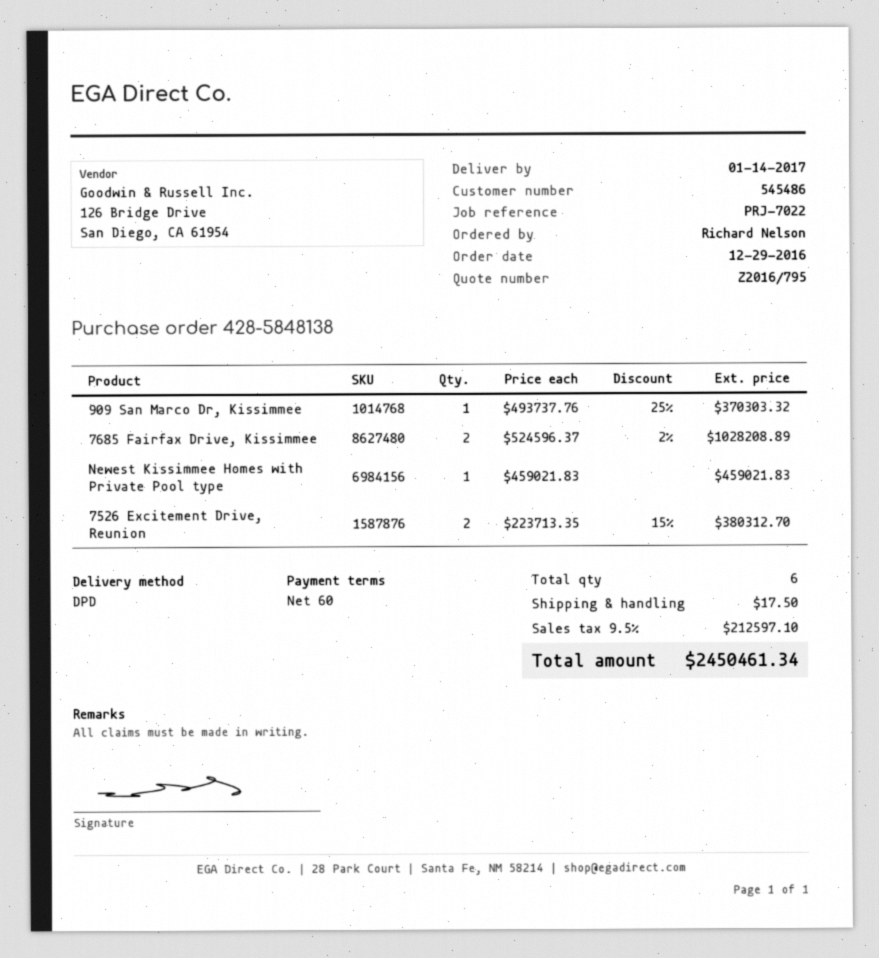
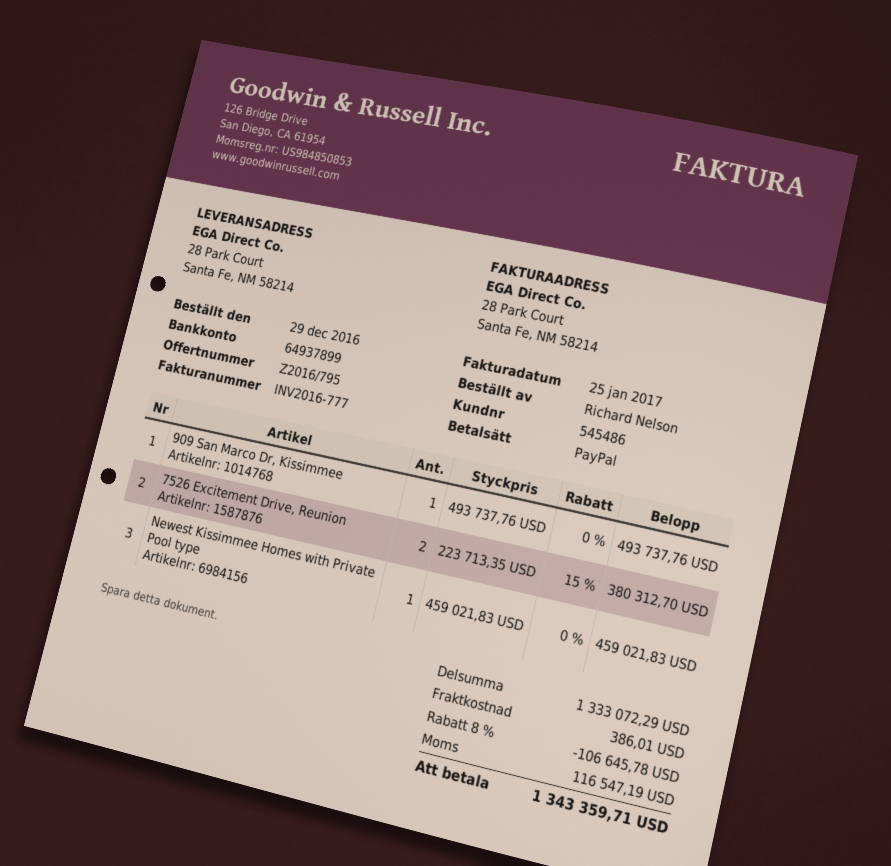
909 San Marco Dr, Kissimmee: 1 x 493737.76 - 25% = 370303.32 -> 1 x 493737.76 = 493737.76
7685 Fairfax Drive, Kissimmee: 2 x 524596.37 - 2% = 1028208.89 -> none
discount: none -> 8% = 106645.78
shipping: 17.50 -> 386.01
tax: 212597.10 -> 116547.19
total: 2450461.34 -> 1343359.71

